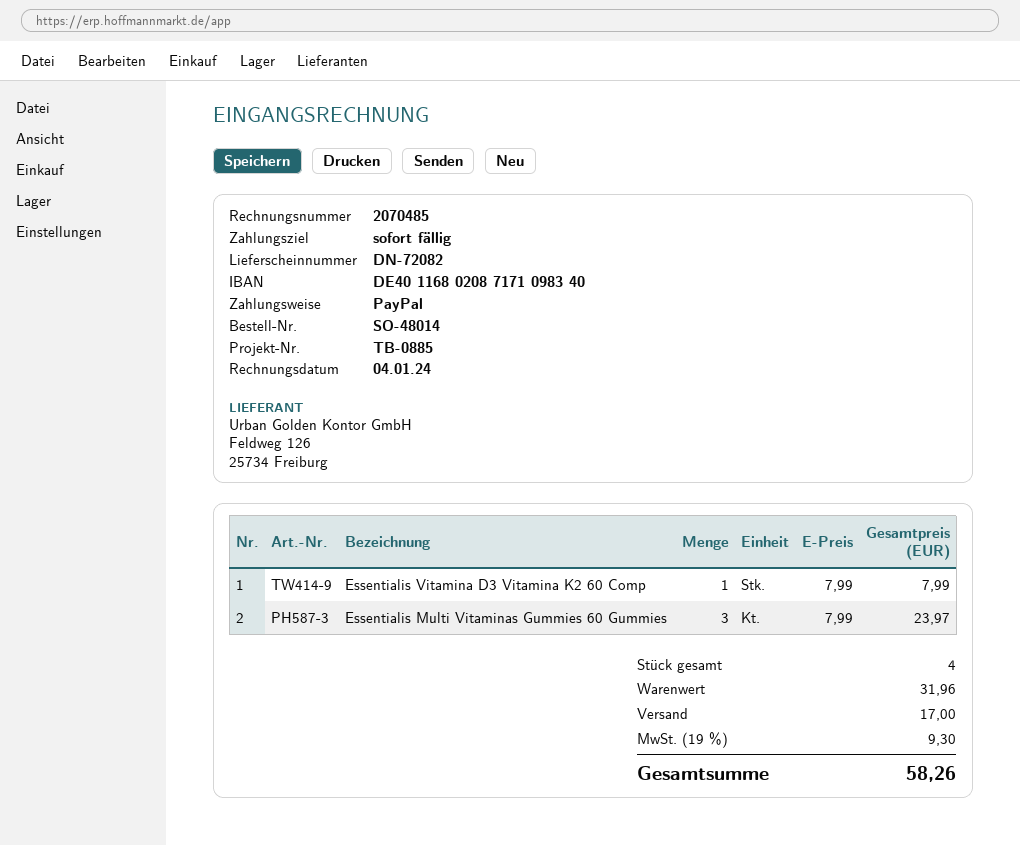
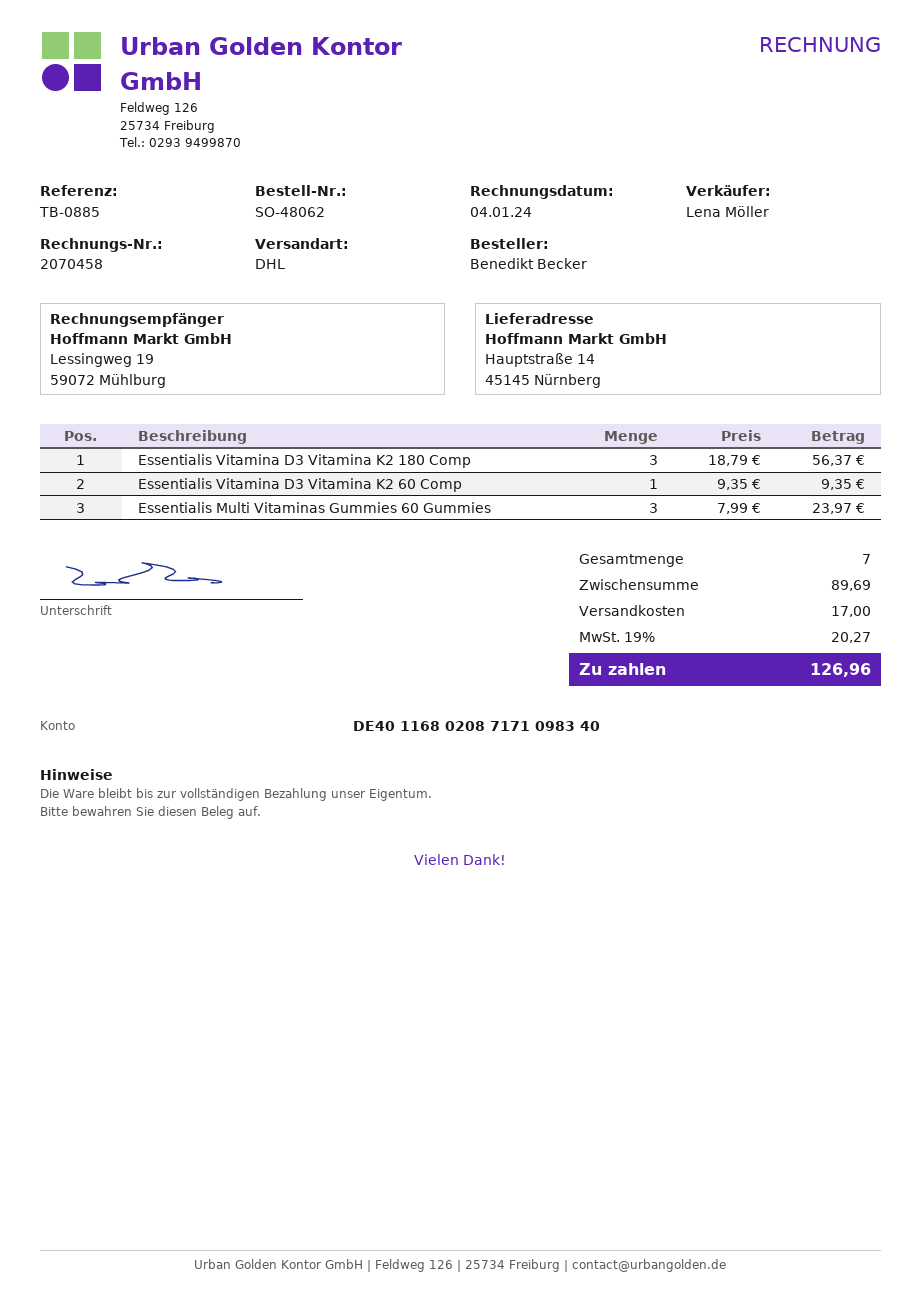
order number: SO-48014 -> SO-48062
invoice number: 2070485 -> 2070458
Essentialis Vitamina D3 Vitamina K2 60 Comp: 1 x 7.99 = 7.99 -> 1 x 9.35 = 9.35
Essentialis Vitamina D3 Vitamina K2 180 Comp: none -> 3 x 18.79 = 56.37
total quantity: 4 -> 7
subtotal: 31.96 -> 89.69
tax: 19% = 9.30 -> 19% = 20.27
total: 58.26 -> 126.96

